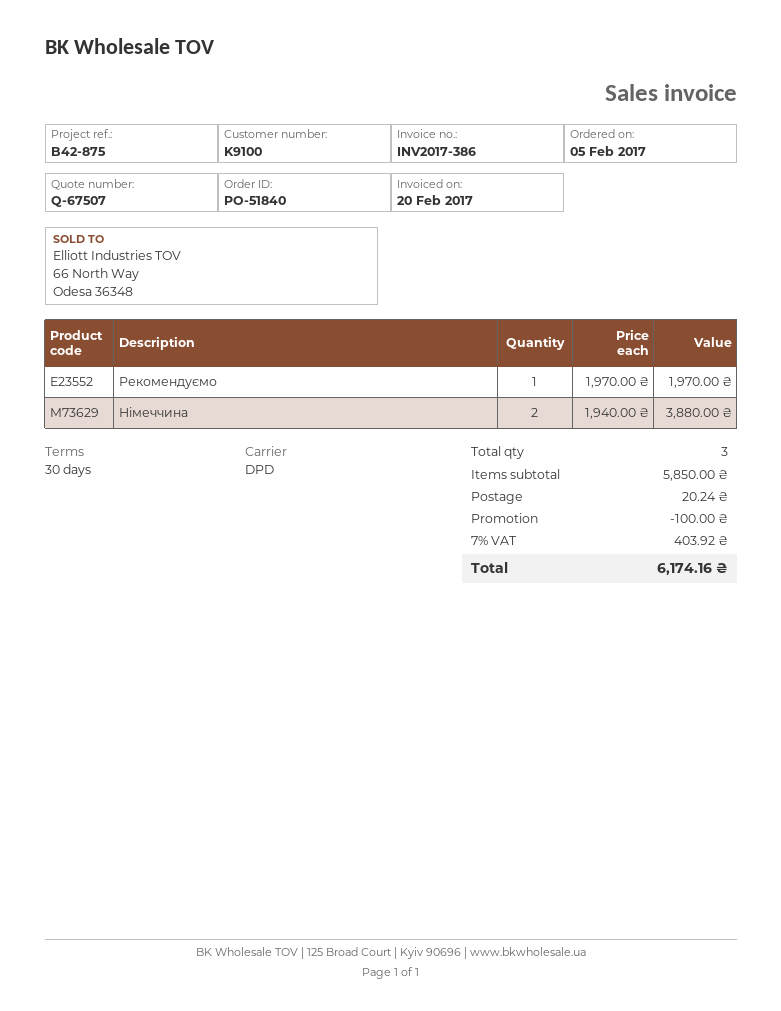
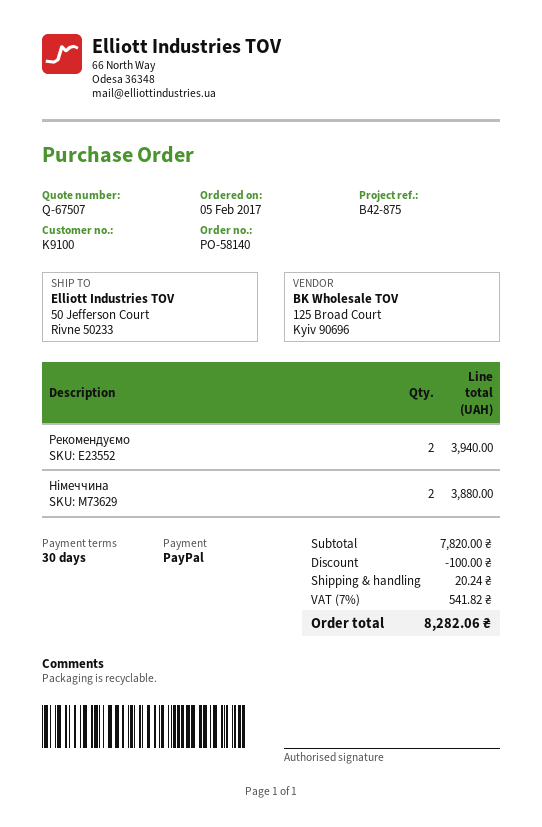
order number: PO-51840 -> PO-58140
Рекомендуємо: 1 for 1970.00 -> 2 for 3940.00
subtotal: 5850.00 -> 7820.00
tax: 7% = 403.92 -> 7% = 541.82
total: 6174.16 -> 8282.06

